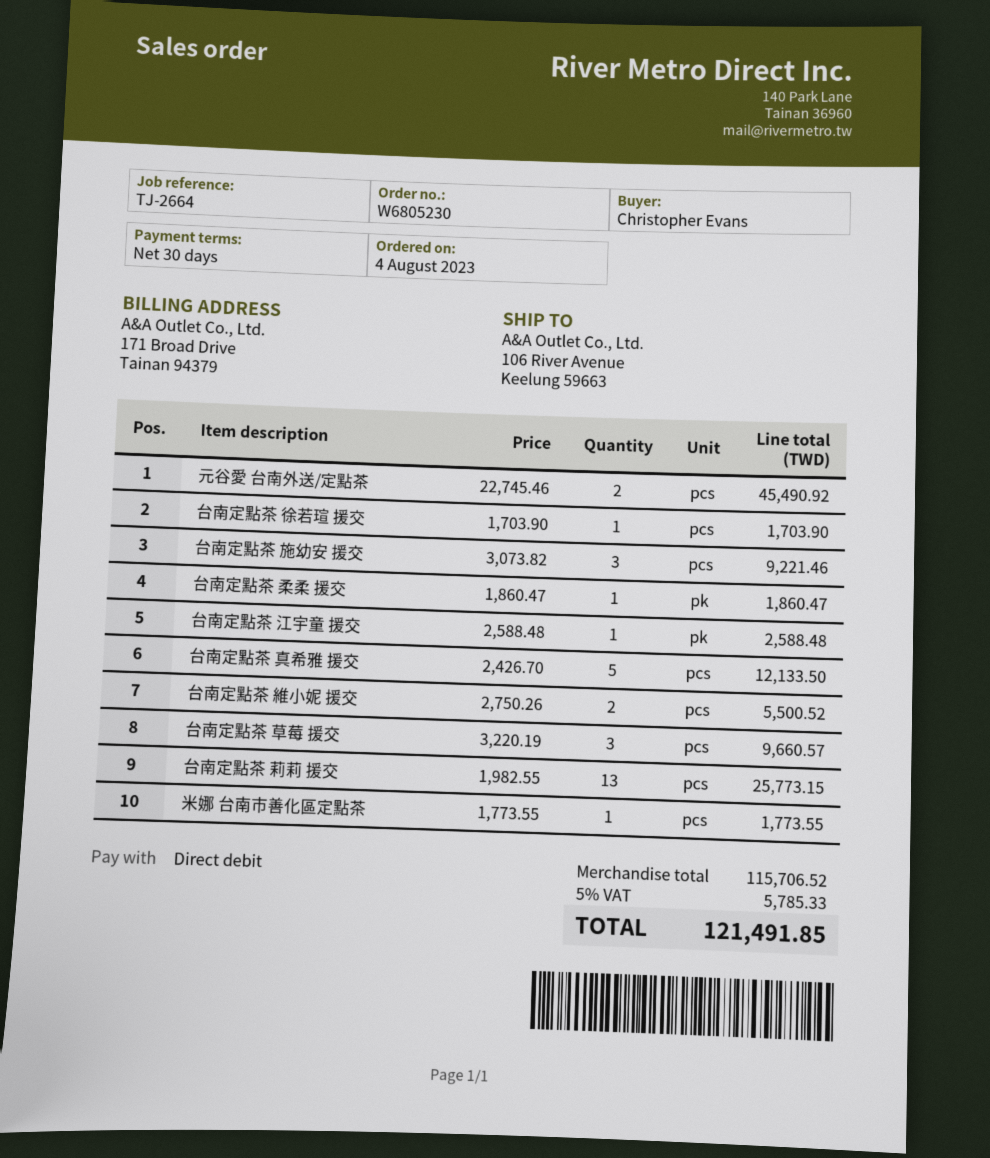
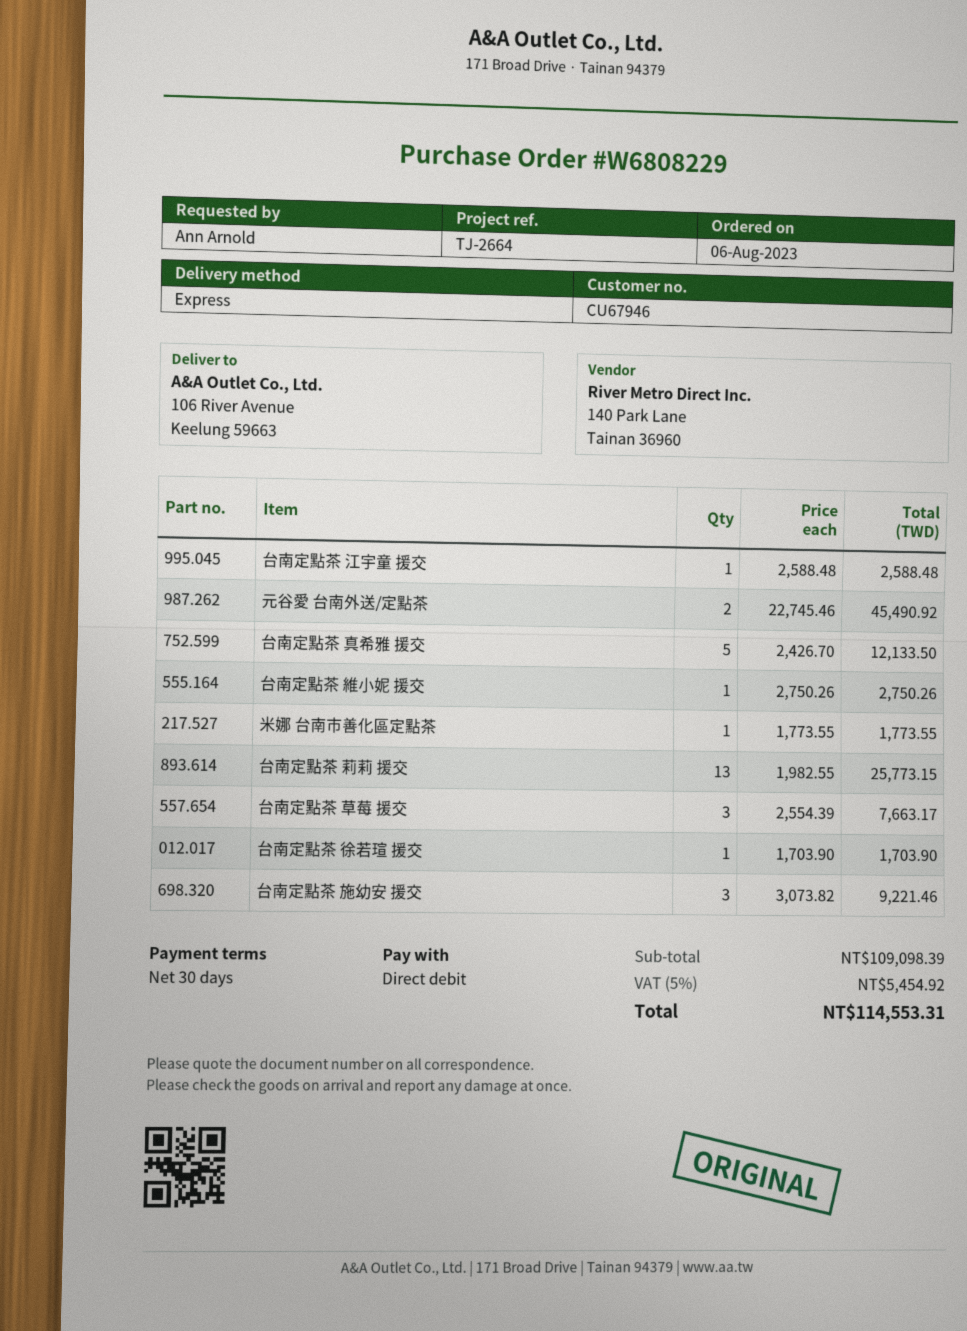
order number: W6805230 -> W6808229
order date: 2023-08-04 -> 2023-08-06
ordered by: Christopher Evans -> Ann Arnold
台南定點茶 柔柔 援交: 1 x 1860.47 = 1860.47 -> none
台南定點茶 維小妮 援交: 2 x 2750.26 = 5500.52 -> 1 x 2750.26 = 2750.26
台南定點茶 草莓 援交: 3 x 3220.19 = 9660.57 -> 3 x 2554.39 = 7663.17
subtotal: 115706.52 -> 109098.39
tax: 5% = 5785.33 -> 5% = 5454.92
total: 121491.85 -> 114553.31

